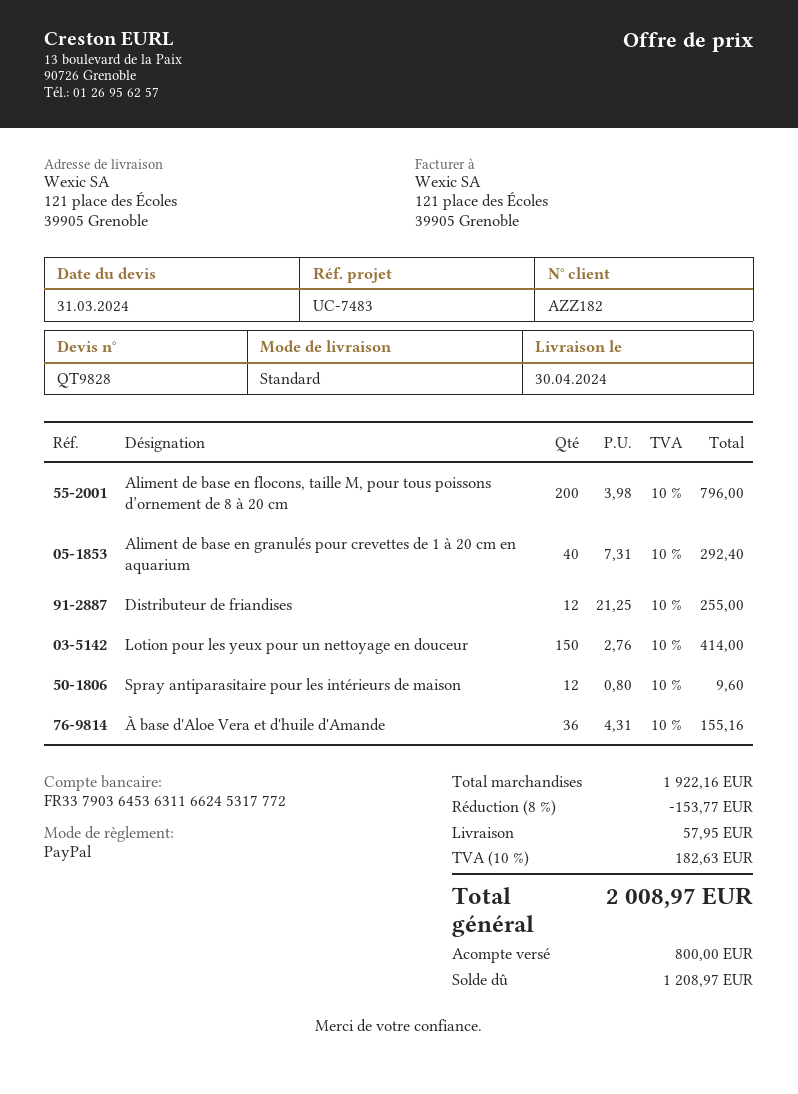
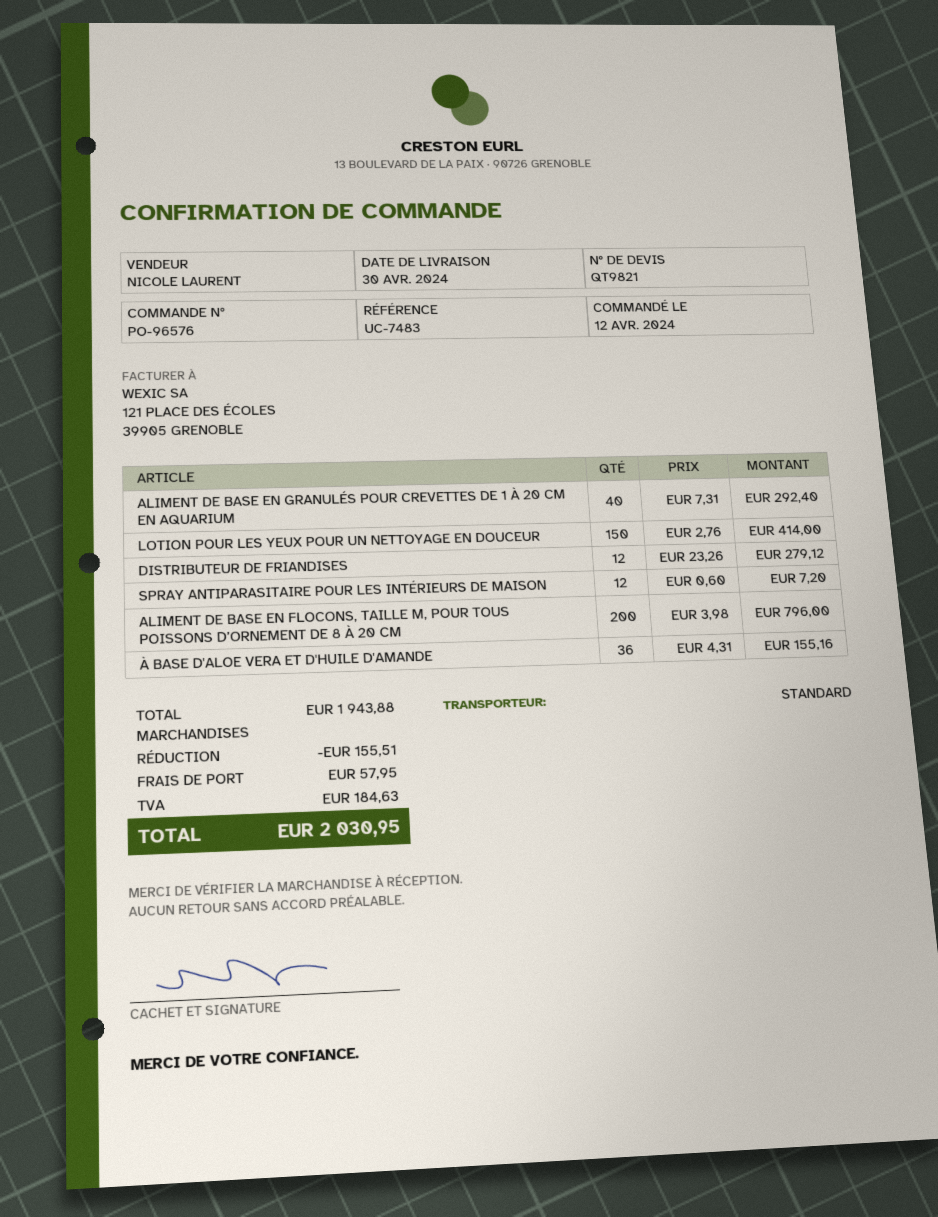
quote number: QT9828 -> QT9821
Distributeur de friandises: 12 x 21.25 = 255.00 -> 12 x 23.26 = 279.12
Spray antiparasitaire pour les intérieurs de maison: 12 x 0.80 = 9.60 -> 12 x 0.60 = 7.20
subtotal: 1922.16 -> 1943.88
discount: 153.77 -> 155.51
tax: 182.63 -> 184.63
total: 2008.97 -> 2030.95

